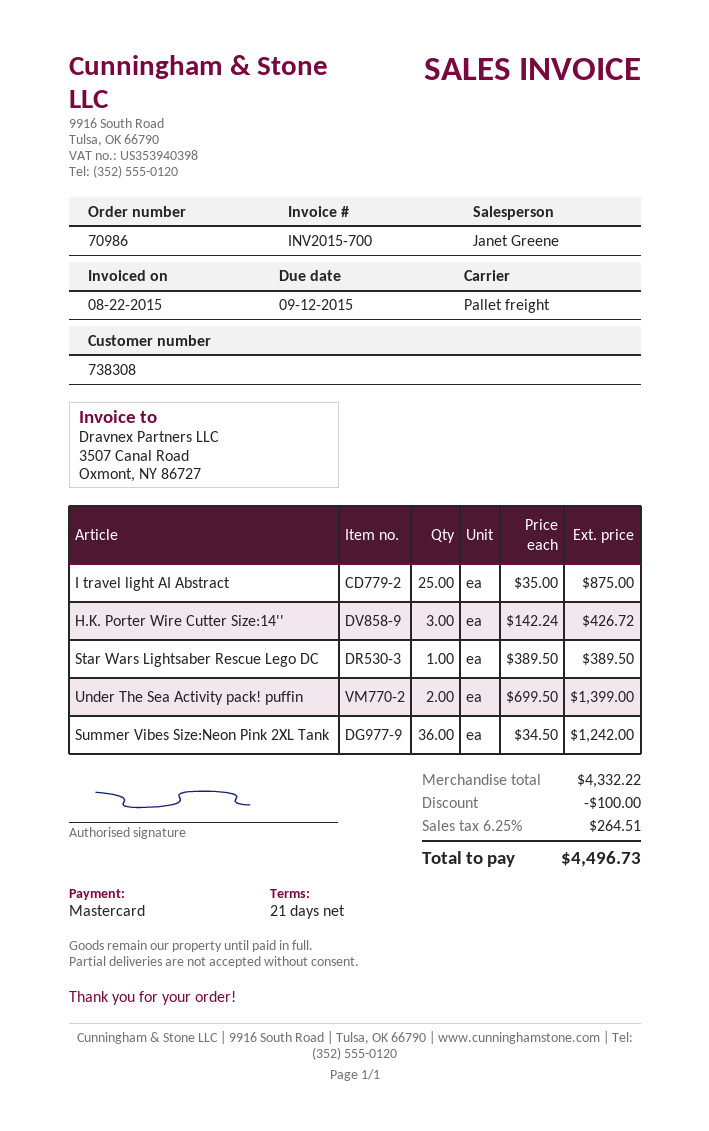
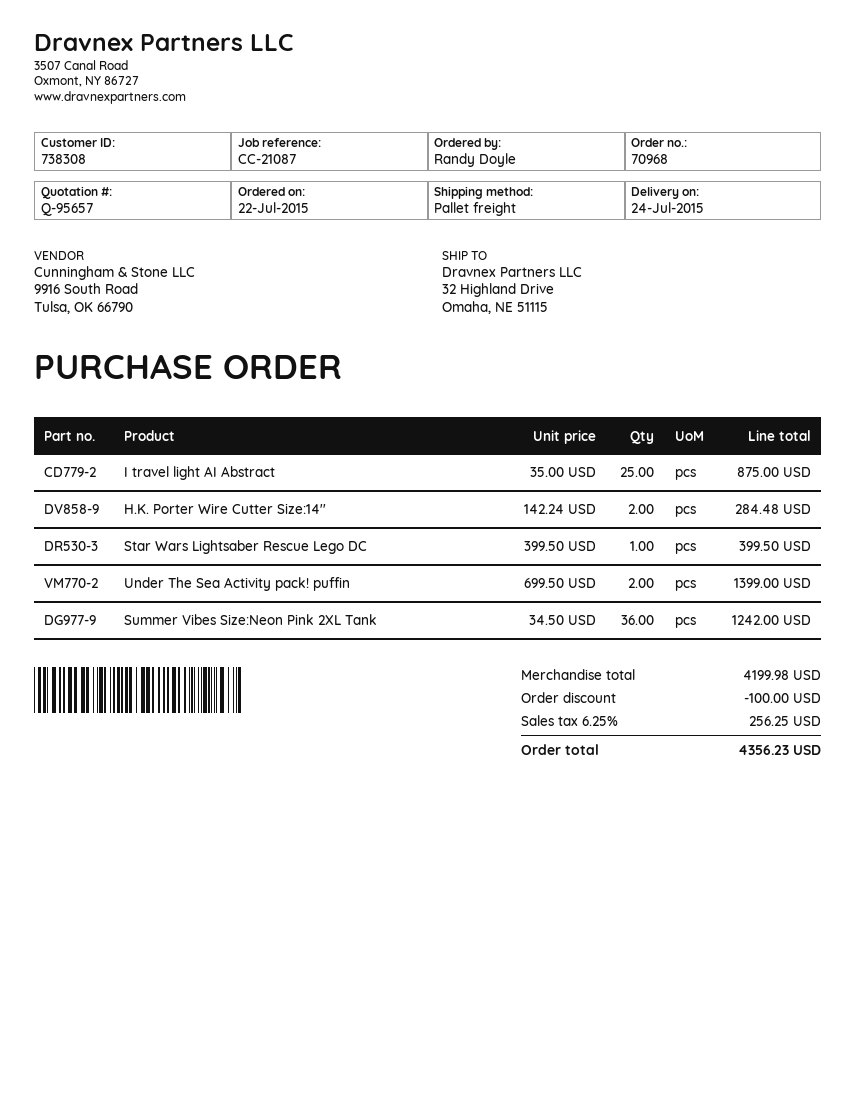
order number: 70986 -> 70968
H.K. Porter Wire Cutter Size:14'': 3 x 142.24 = 426.72 -> 2 x 142.24 = 284.48
Star Wars Lightsaber Rescue Lego DC: 1 x 389.50 = 389.50 -> 1 x 399.50 = 399.50
subtotal: 4332.22 -> 4199.98
tax: 6.25% = 264.51 -> 6.25% = 256.25
total: 4496.73 -> 4356.23

